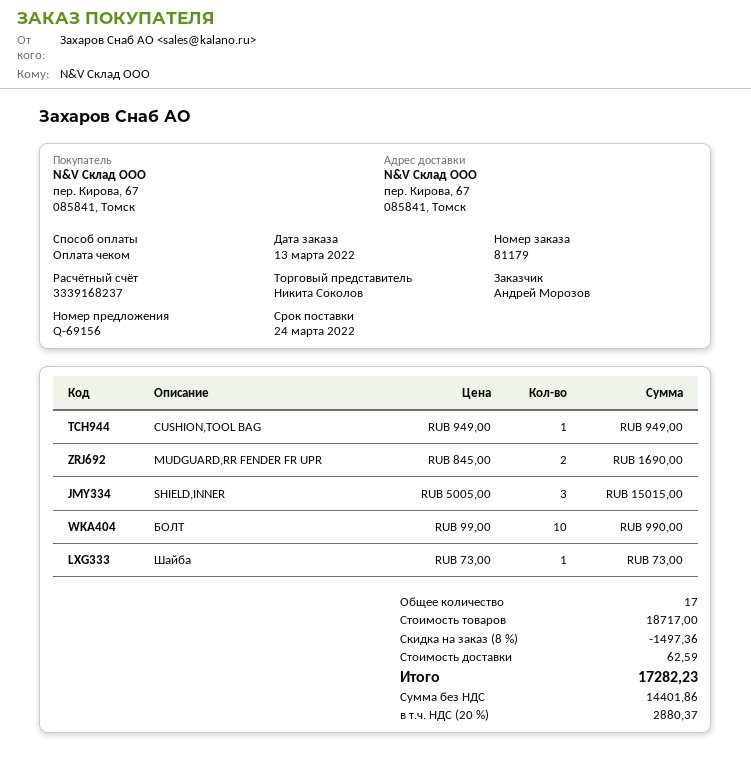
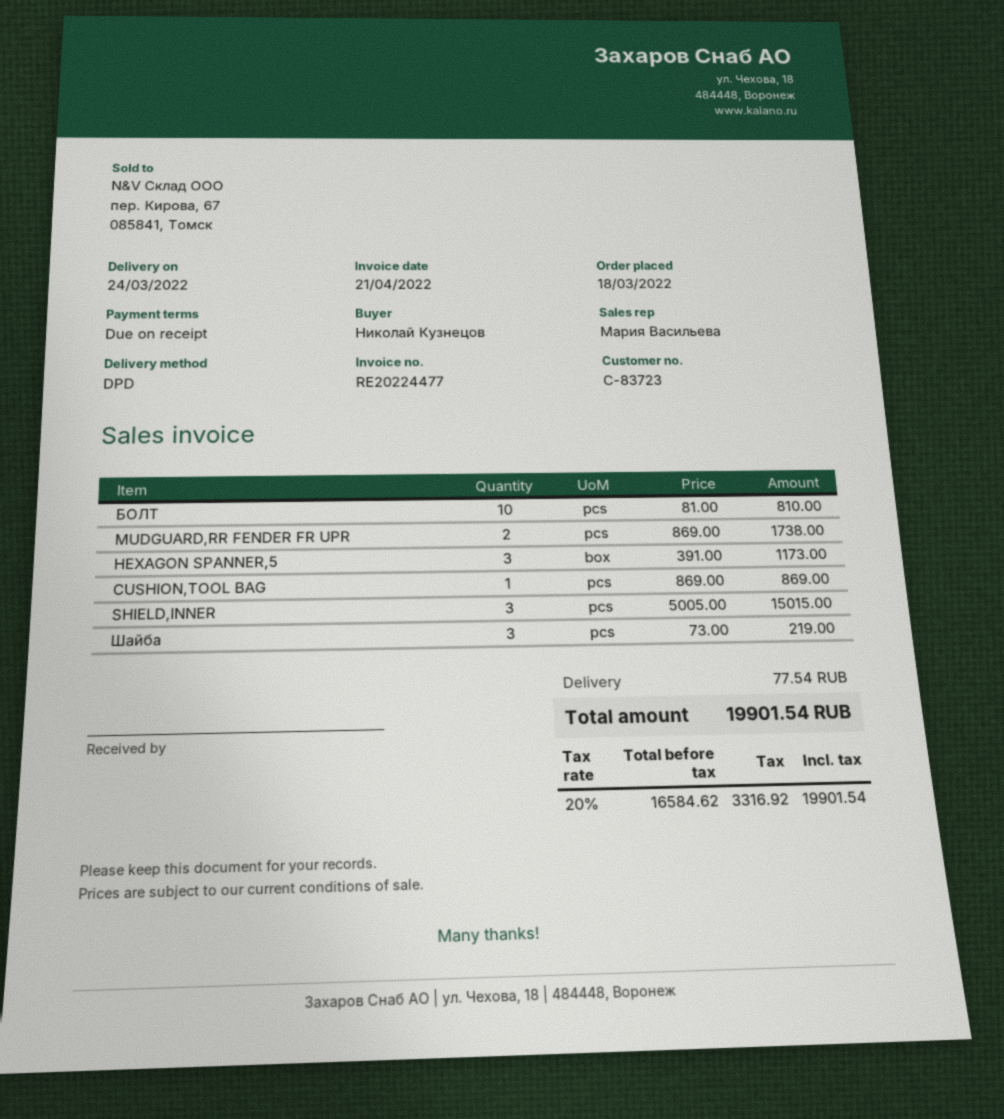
order date: 2022-03-13 -> 2022-03-18
ordered by: Андрей Морозов -> Николай Кузнецов
sales rep: Никита Соколов -> Мария Васильева
CUSHION,TOOL BAG: 1 x 949.00 = 949.00 -> 1 x 869.00 = 869.00
MUDGUARD,RR FENDER FR UPR: 2 x 845.00 = 1690.00 -> 2 x 869.00 = 1738.00
БОЛТ: 10 x 99.00 = 990.00 -> 10 x 81.00 = 810.00
Шайба: 1 x 73.00 = 73.00 -> 3 x 73.00 = 219.00
HEXAGON SPANNER,5: none -> 3 x 391.00 = 1173.00
discount: 8% = 1497.36 -> none
shipping: 62.59 -> 77.54
net: 14401.86 -> 16584.62
tax: 20% = 2880.37 -> 20% = 3316.92
total: 17282.23 -> 19901.54

